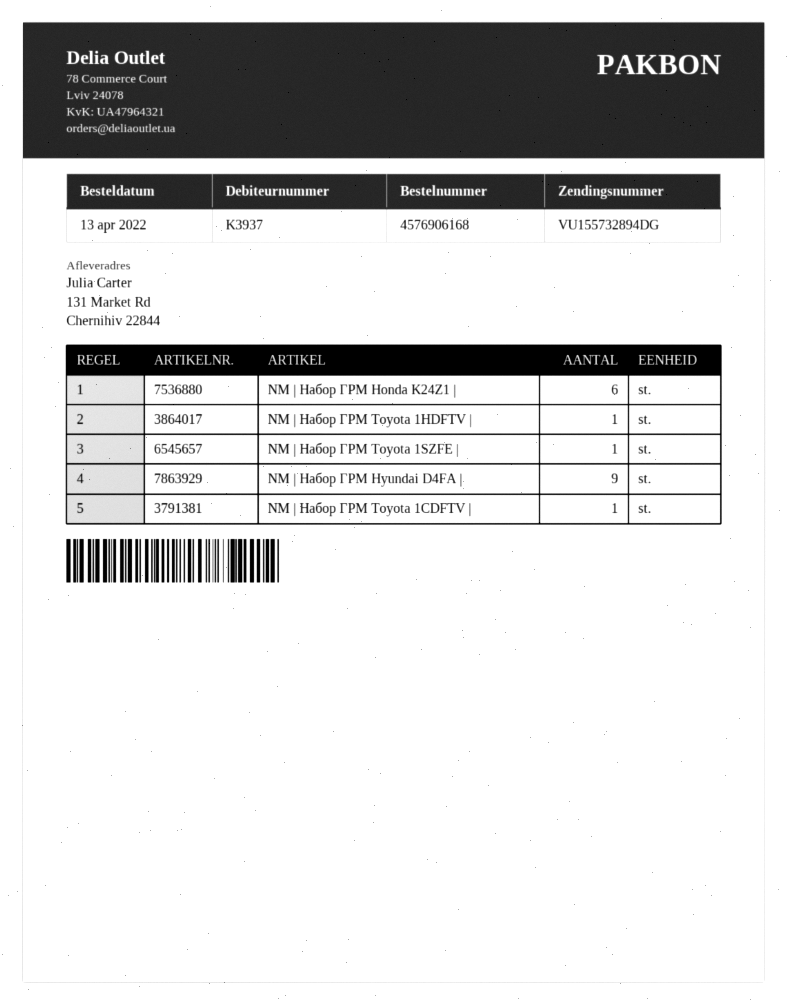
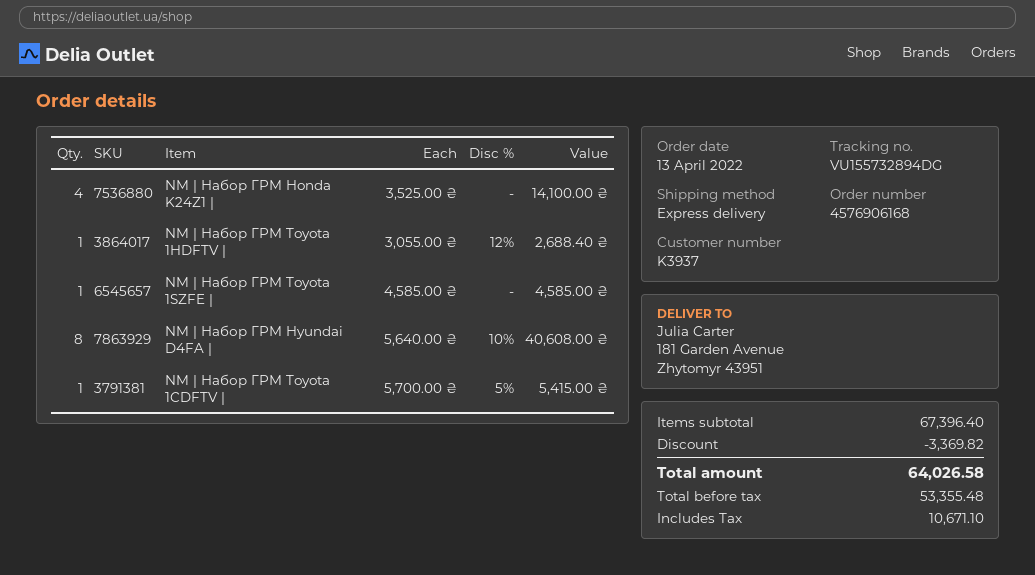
ship to: 131 Market Rd, Chernihiv 22844 -> 181 Garden Avenue, Zhytomyr 43951
NM | Набор ГРМ Honda K24Z1 |: 6 -> 4
NM | Набор ГРМ Hyundai D4FA |: 9 -> 8

